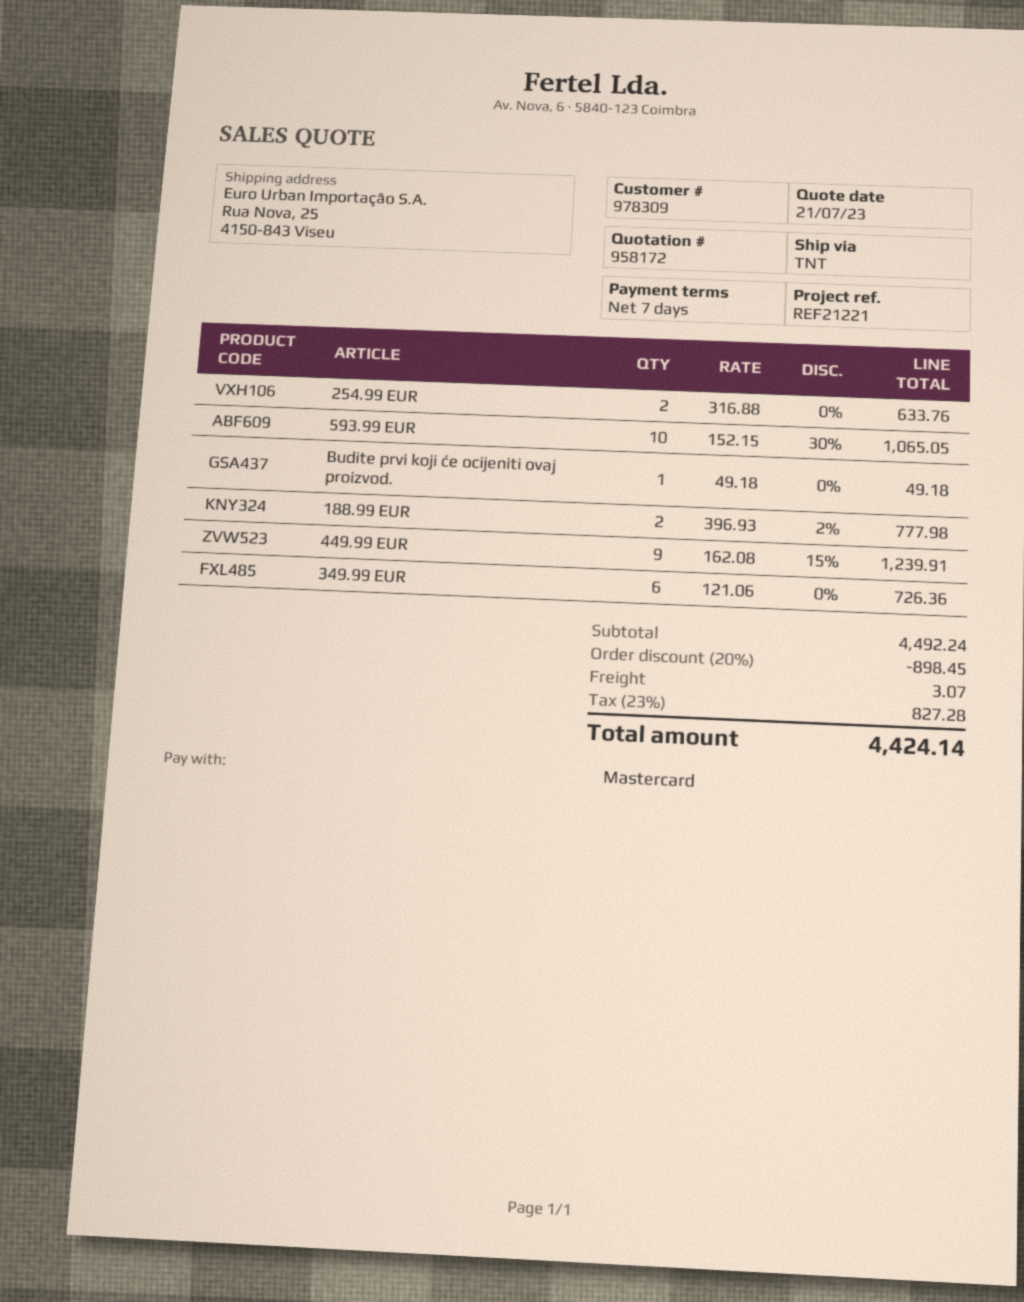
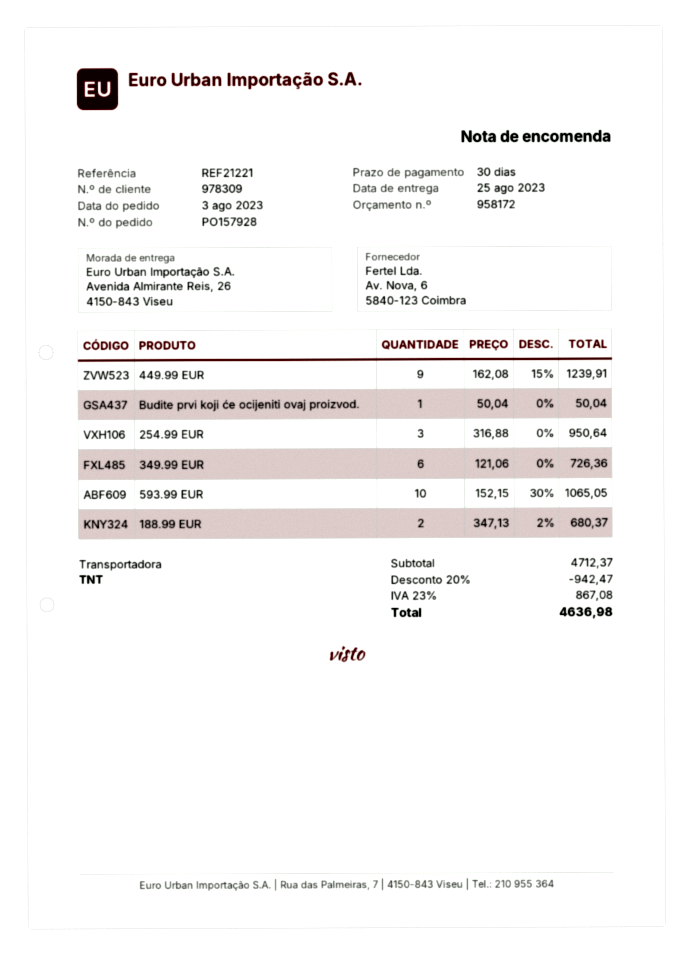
payment terms: 7 days -> 30 days
ship to: Rua Nova, 25, 4150-843 Viseu -> Avenida Almirante Reis, 26, 4150-843 Viseu
254.99 EUR: 2 x 316.88 = 633.76 -> 3 x 316.88 = 950.64
Budite prvi koji će ocijeniti ovaj proizvod.: 1 x 49.18 = 49.18 -> 1 x 50.04 = 50.04
188.99 EUR: 2 x 396.93 - 2% = 777.98 -> 2 x 347.13 - 2% = 680.37
subtotal: 4492.24 -> 4712.37
discount: 20% = 898.45 -> 20% = 942.47
shipping: 3.07 -> none
tax: 23% = 827.28 -> 23% = 867.08
total: 4424.14 -> 4636.98

